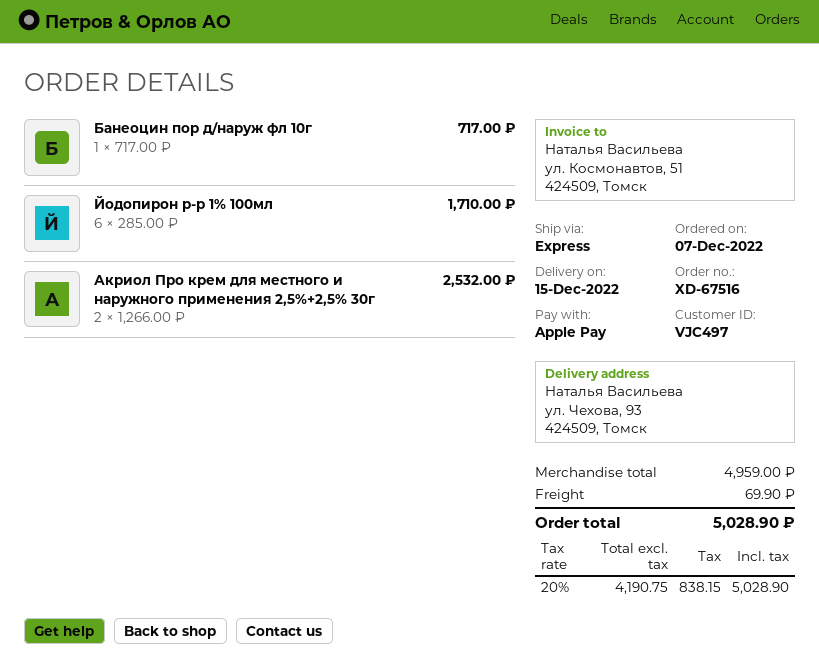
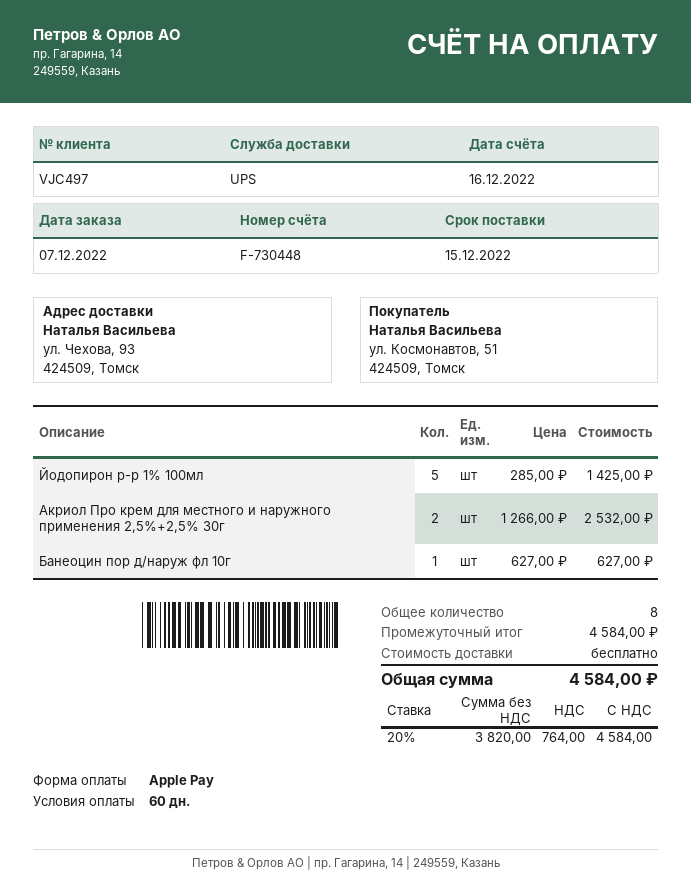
shipping method: express -> UPS
Банеоцин пор д/наруж фл 10г: 1 x 717.00 = 717.00 -> 1 x 627.00 = 627.00
Йодопирон р-р 1% 100мл: 6 x 285.00 = 1710.00 -> 5 x 285.00 = 1425.00
subtotal: 4959.00 -> 4584.00
shipping: 69.90 -> 0.00
net: 4190.75 -> 3820.00
tax: 20% = 838.15 -> 20% = 764.00
total: 5028.90 -> 4584.00

